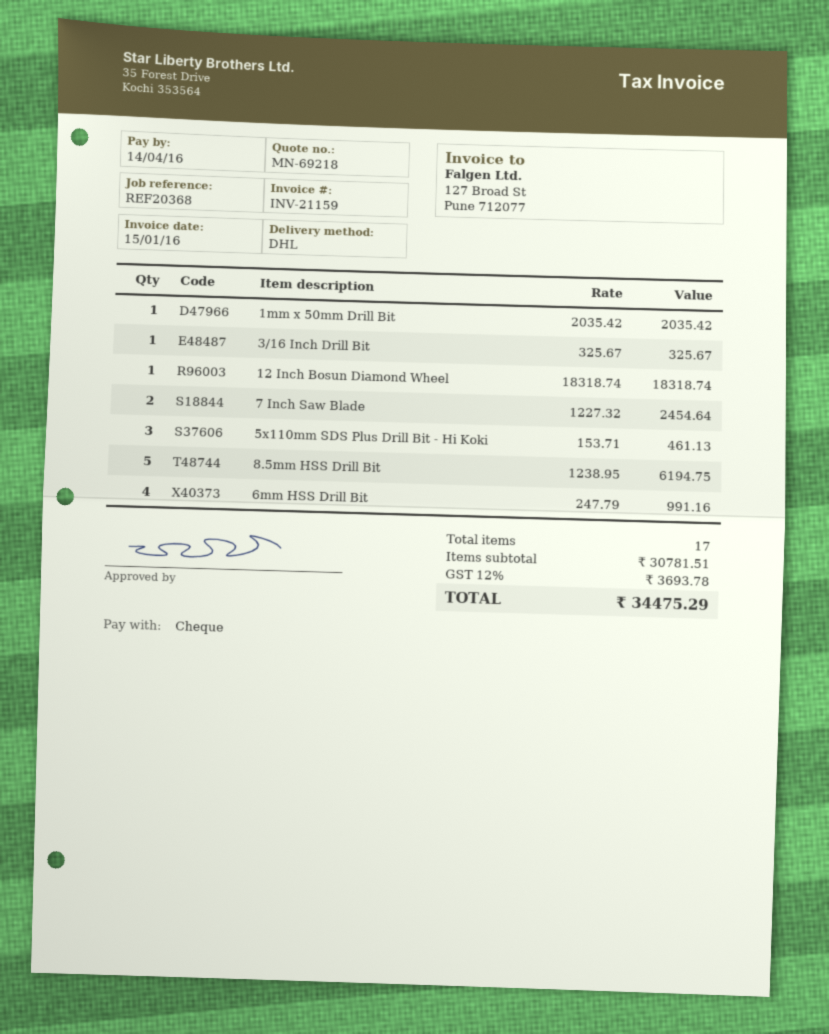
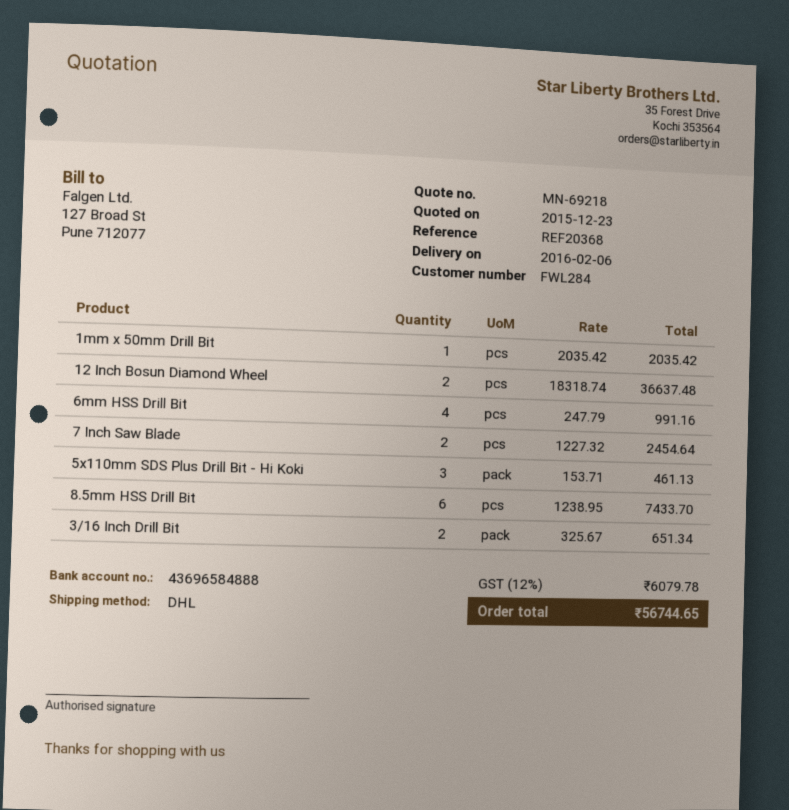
3/16 Inch Drill Bit: 1 x 325.67 = 325.67 -> 2 x 325.67 = 651.34
12 Inch Bosun Diamond Wheel: 1 x 18318.74 = 18318.74 -> 2 x 18318.74 = 36637.48
8.5mm HSS Drill Bit: 5 x 1238.95 = 6194.75 -> 6 x 1238.95 = 7433.70
tax: 12% = 3693.78 -> 12% = 6079.78
total: 34475.29 -> 56744.65

